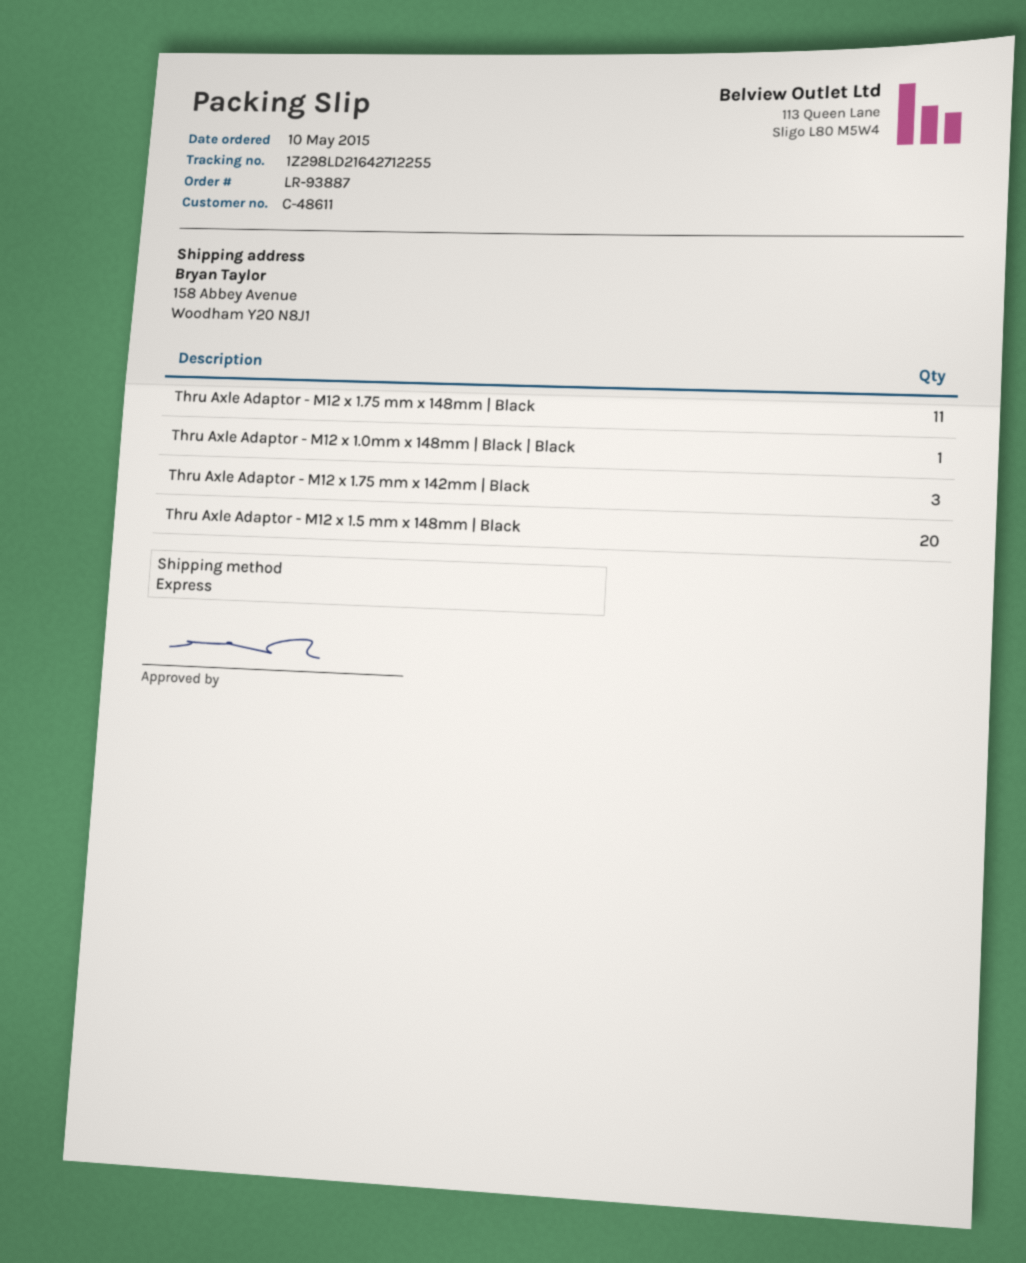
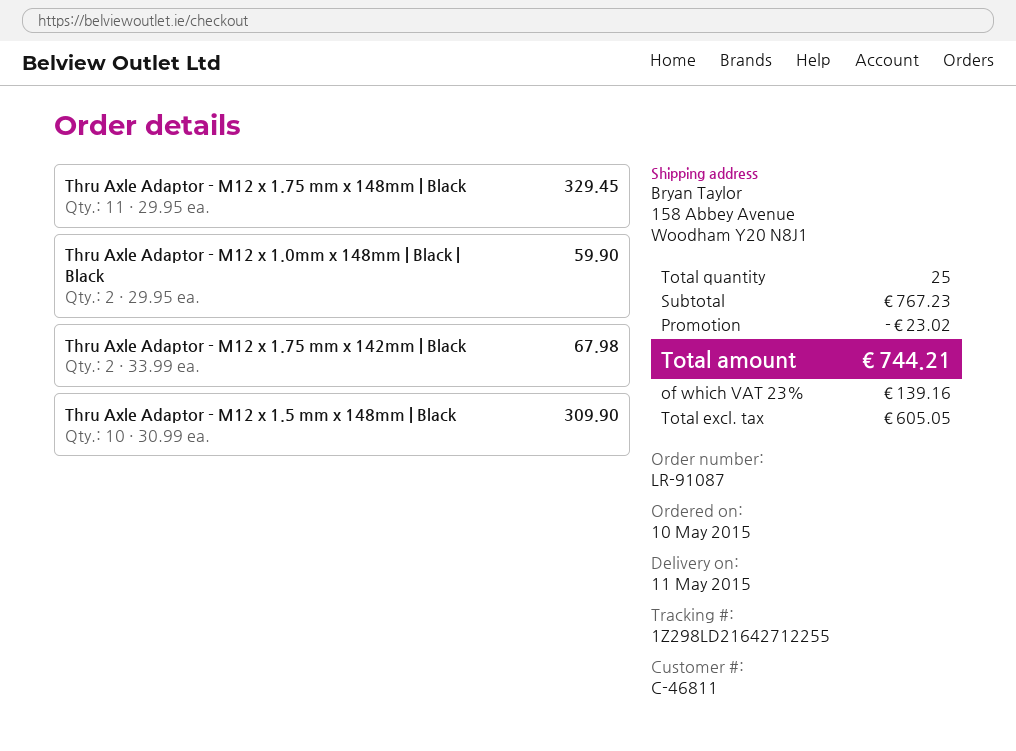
order number: LR-93887 -> LR-91087
customer number: C-48611 -> C-46811
Thru Axle Adaptor - M12 x 1.0mm x 148mm | Black | Black: 1 -> 2
Thru Axle Adaptor - M12 x 1.75 mm x 142mm | Black: 3 -> 2
Thru Axle Adaptor - M12 x 1.5 mm x 148mm | Black: 20 -> 10

